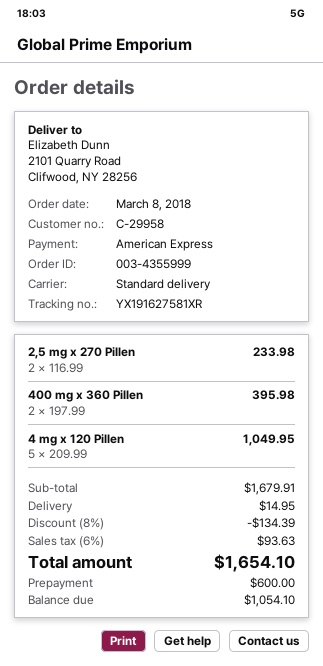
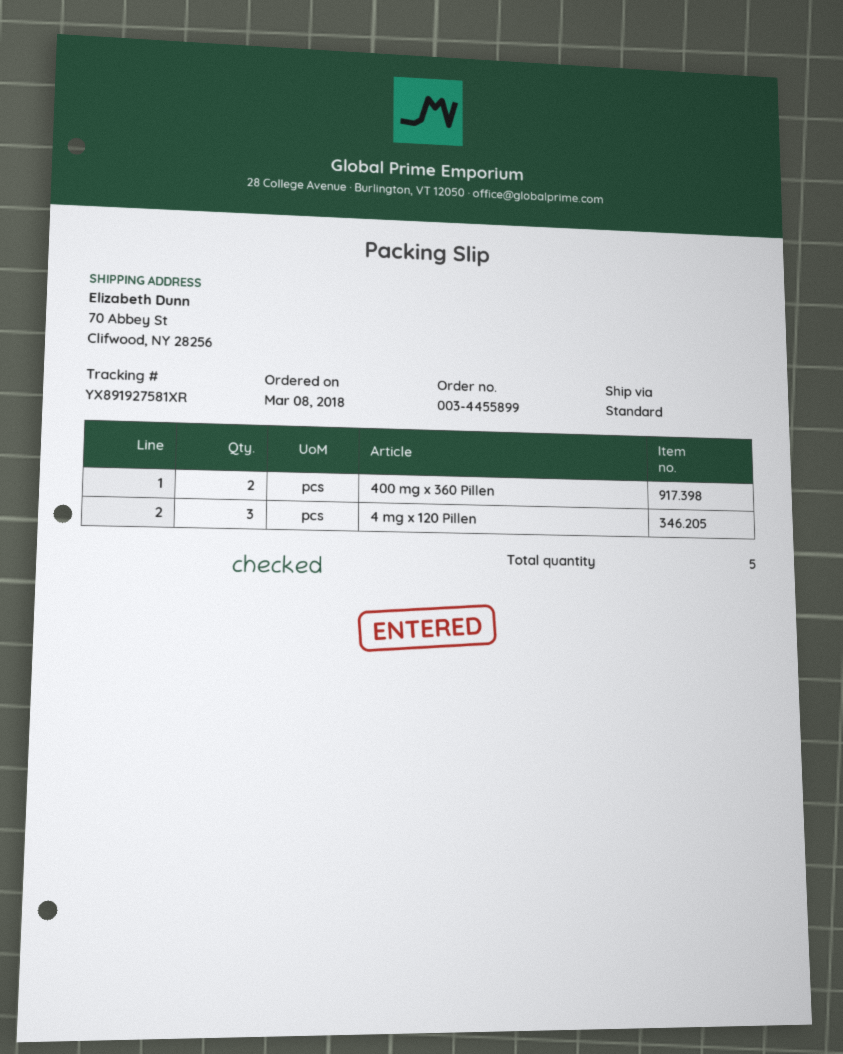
order number: 003-4355999 -> 003-4455899
tracking number: YX191627581XR -> YX891927581XR
ship to: 2101 Quarry Road, Clifwood, NY 28256 -> 70 Abbey St, Clifwood, NY 28256
2,5 mg x 270 Pillen: 2 -> none
4 mg x 120 Pillen: 5 -> 3

